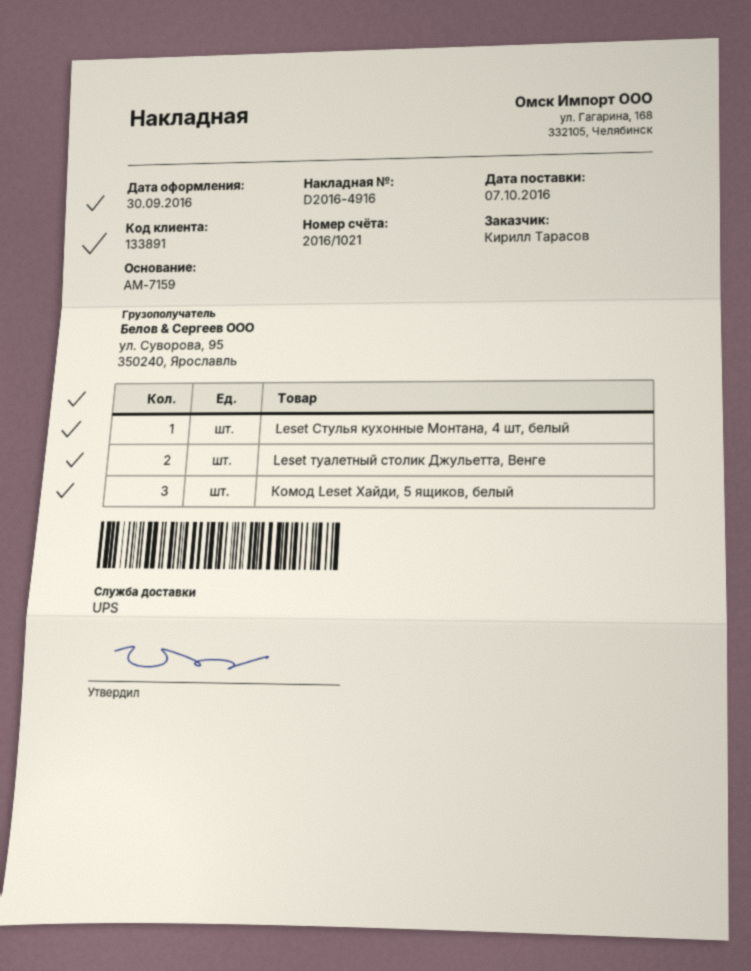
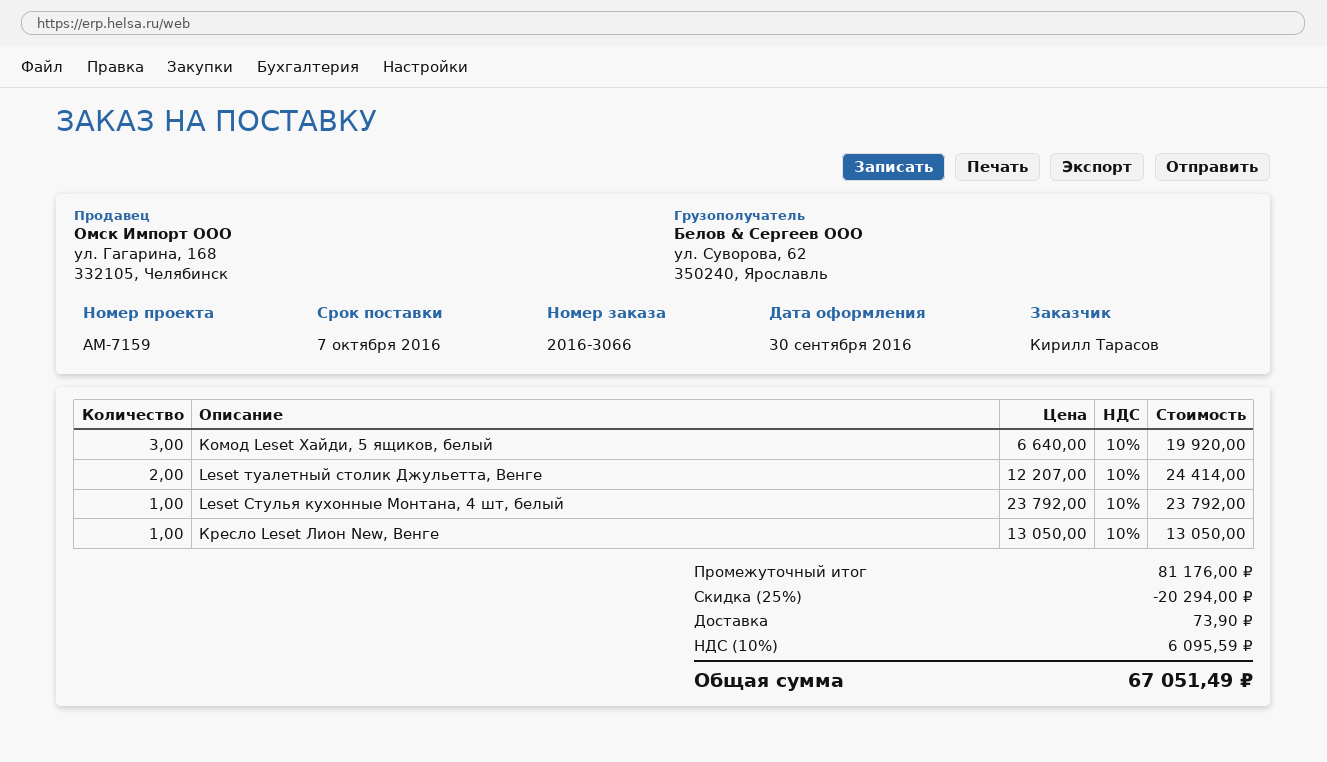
ship to: ул. Суворова, 95, 350240, Ярославль -> ул. Суворова, 62, 350240, Ярославль
Кресло Leset Лион New, Венге: none -> 1

